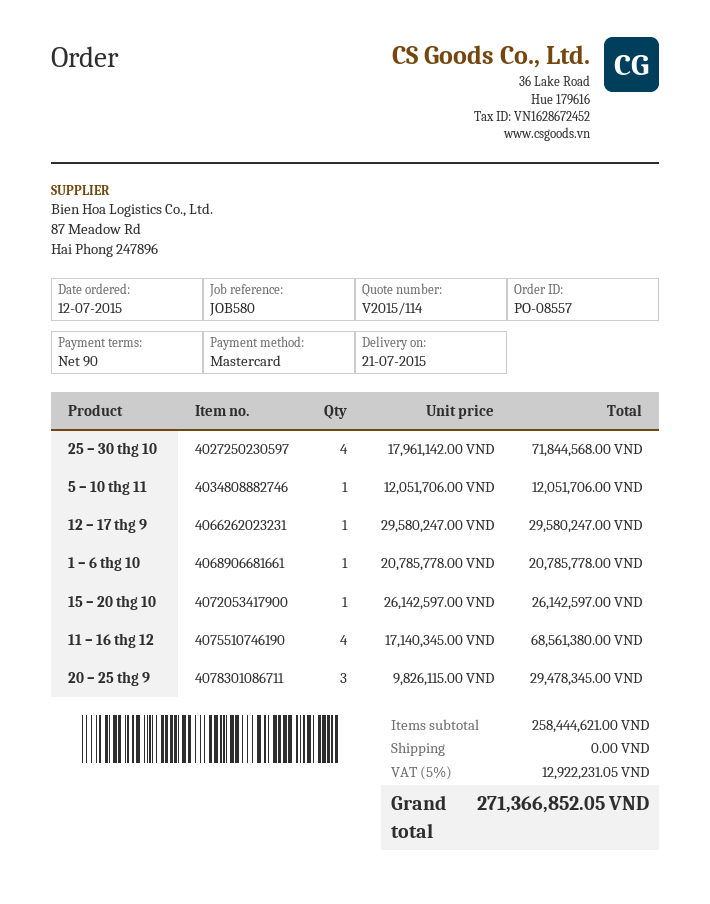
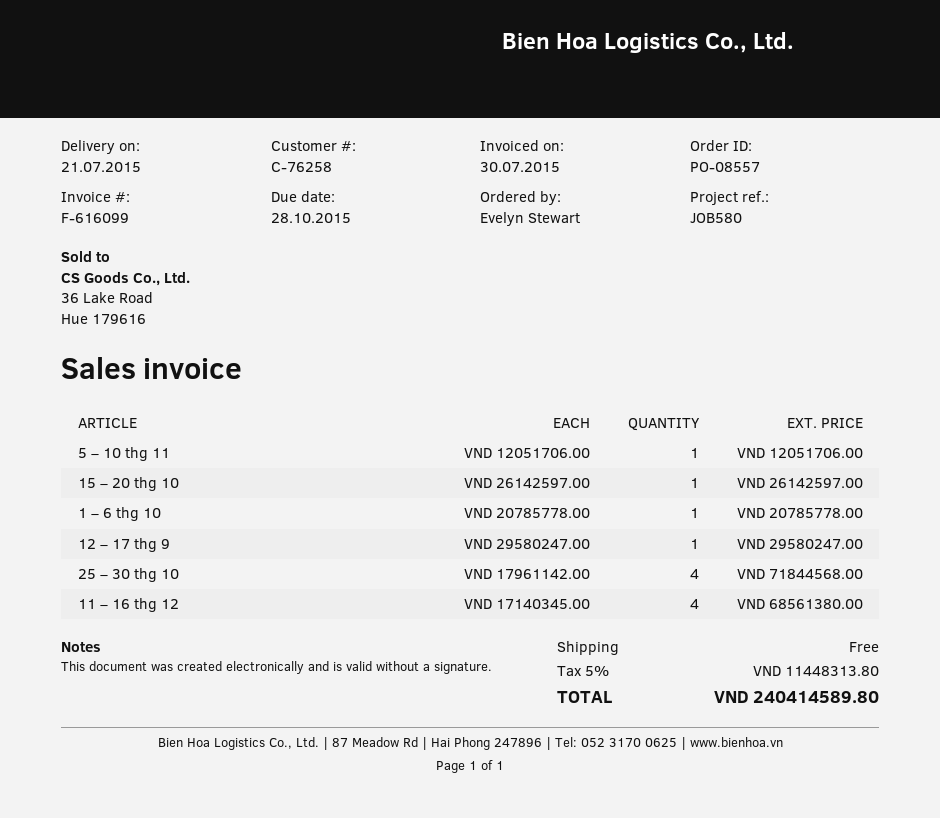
20 – 25 thg 9: 3 x 9826115.00 = 29478345.00 -> none
tax: 5% = 12922231.05 -> 5% = 11448313.80
total: 271366852.05 -> 240414589.80

